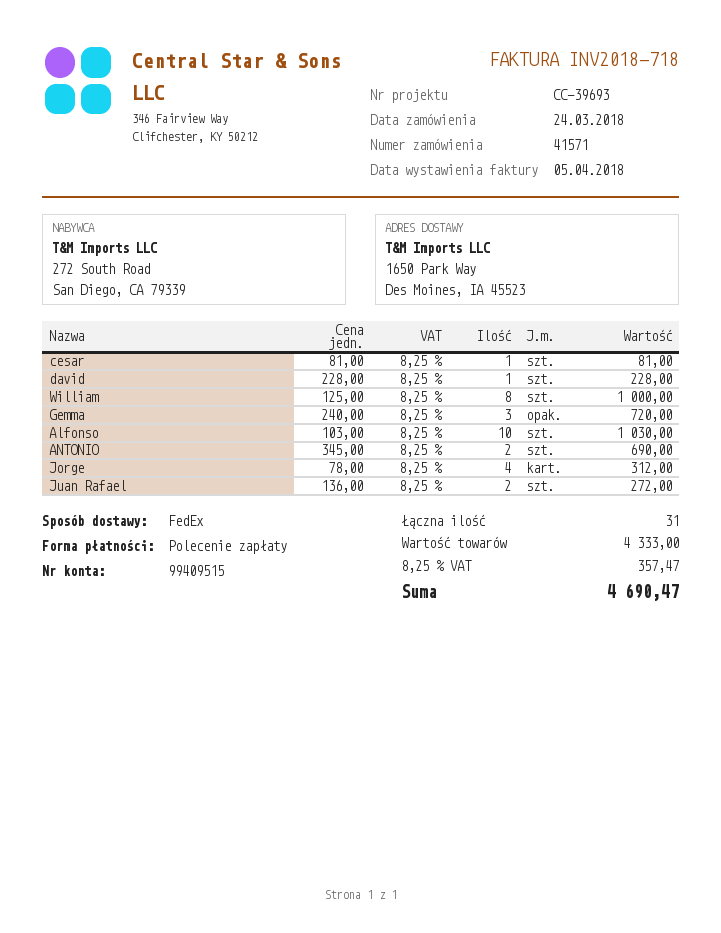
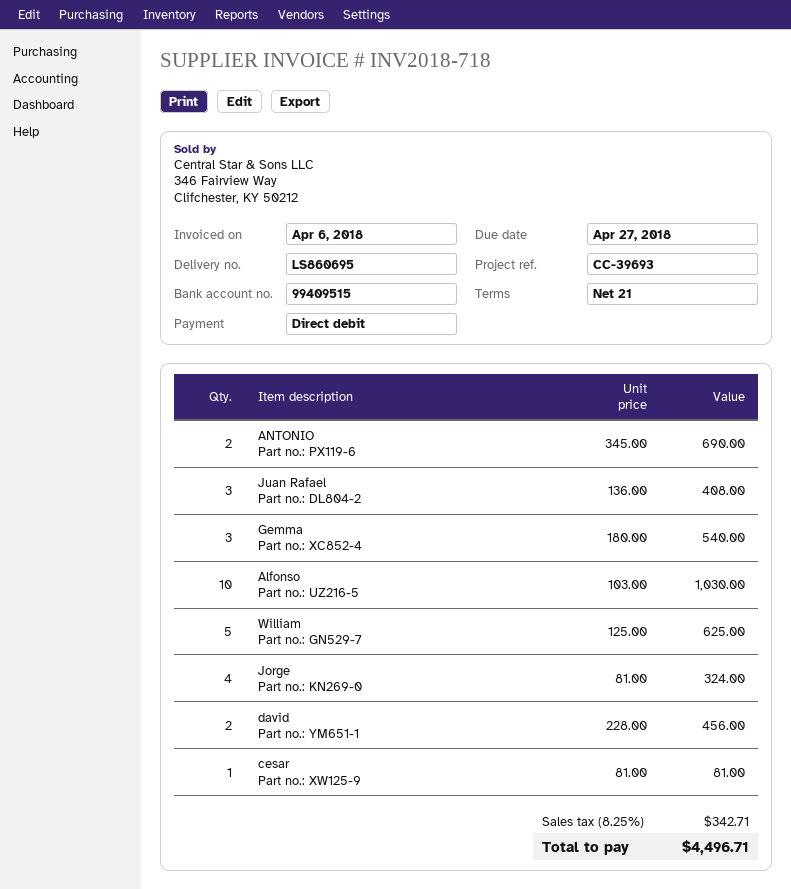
invoice date: 2018-04-05 -> 2018-04-06
david: 1 x 228.00 = 228.00 -> 2 x 228.00 = 456.00
William: 8 x 125.00 = 1000.00 -> 5 x 125.00 = 625.00
Gemma: 3 x 240.00 = 720.00 -> 3 x 180.00 = 540.00
Jorge: 4 x 78.00 = 312.00 -> 4 x 81.00 = 324.00
Juan Rafael: 2 x 136.00 = 272.00 -> 3 x 136.00 = 408.00
tax: 8.25% = 357.47 -> 8.25% = 342.71
total: 4690.47 -> 4496.71

